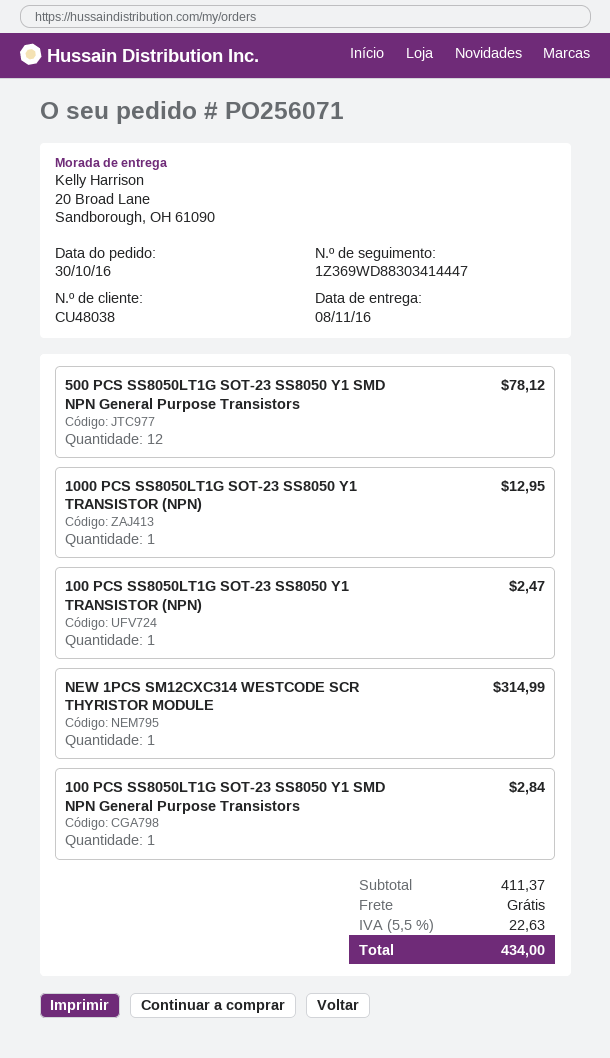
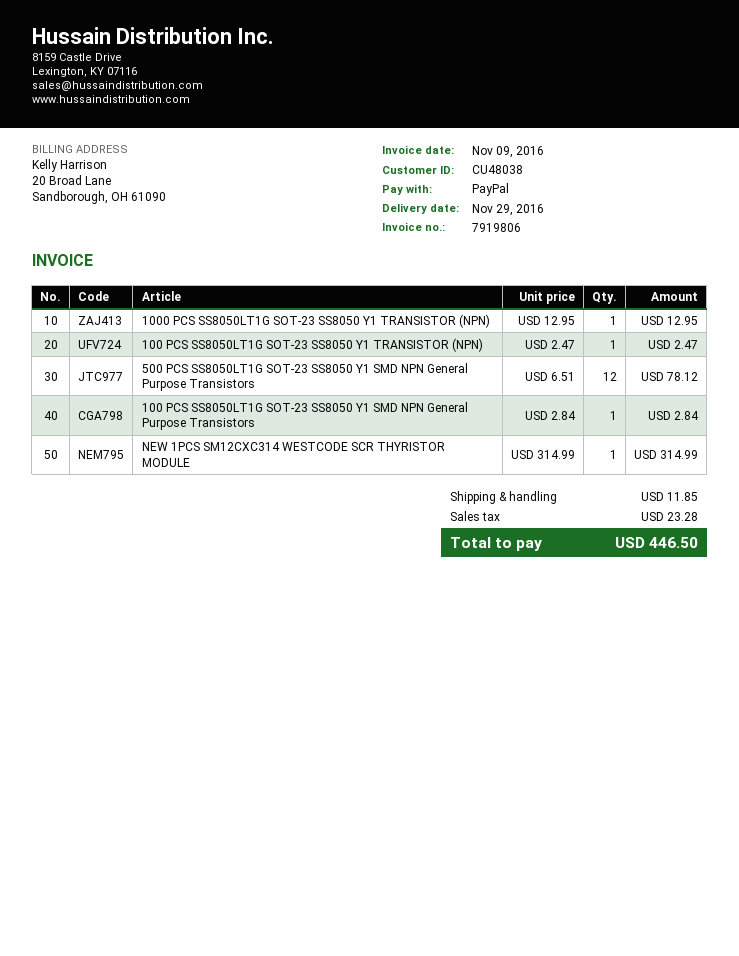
delivery date: 2016-11-08 -> 2016-11-29
shipping: 0.00 -> 11.85
tax: 22.63 -> 23.28
total: 434.00 -> 446.50

